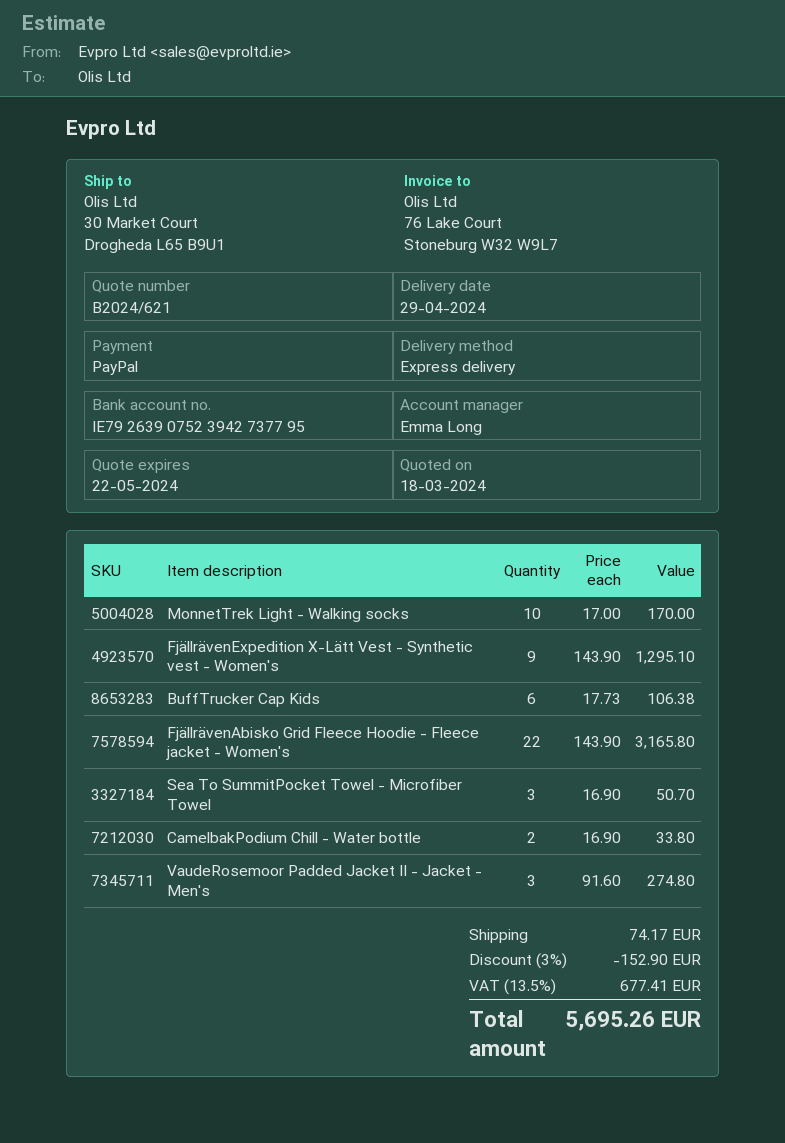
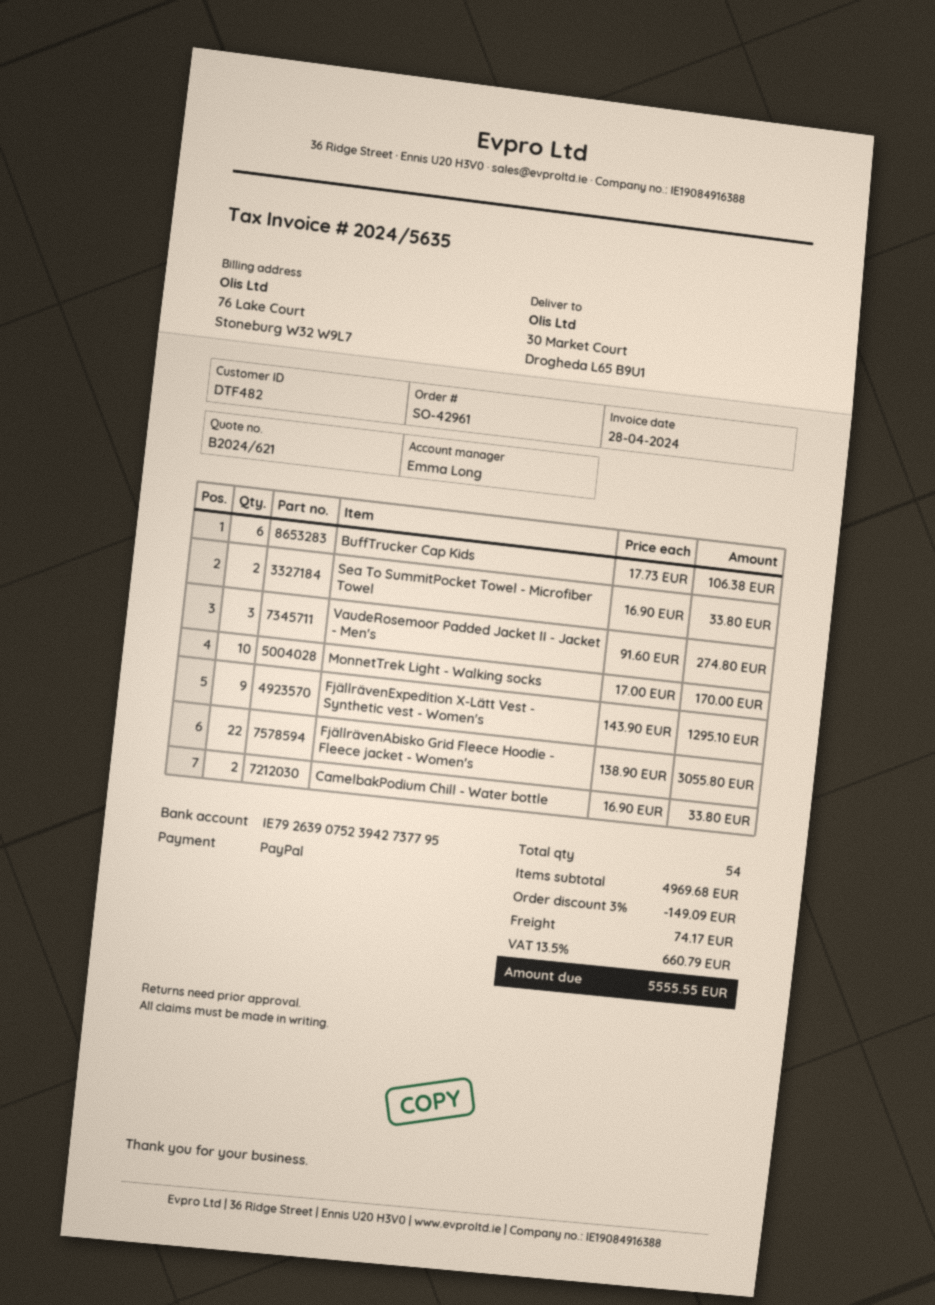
FjällrävenAbisko Grid Fleece Hoodie - Fleece jacket - Women's: 22 x 143.90 = 3165.80 -> 22 x 138.90 = 3055.80
Sea To SummitPocket Towel - Microfiber Towel: 3 x 16.90 = 50.70 -> 2 x 16.90 = 33.80
discount: 3% = 152.90 -> 3% = 149.09
tax: 13.5% = 677.41 -> 13.5% = 660.79
total: 5695.26 -> 5555.55

